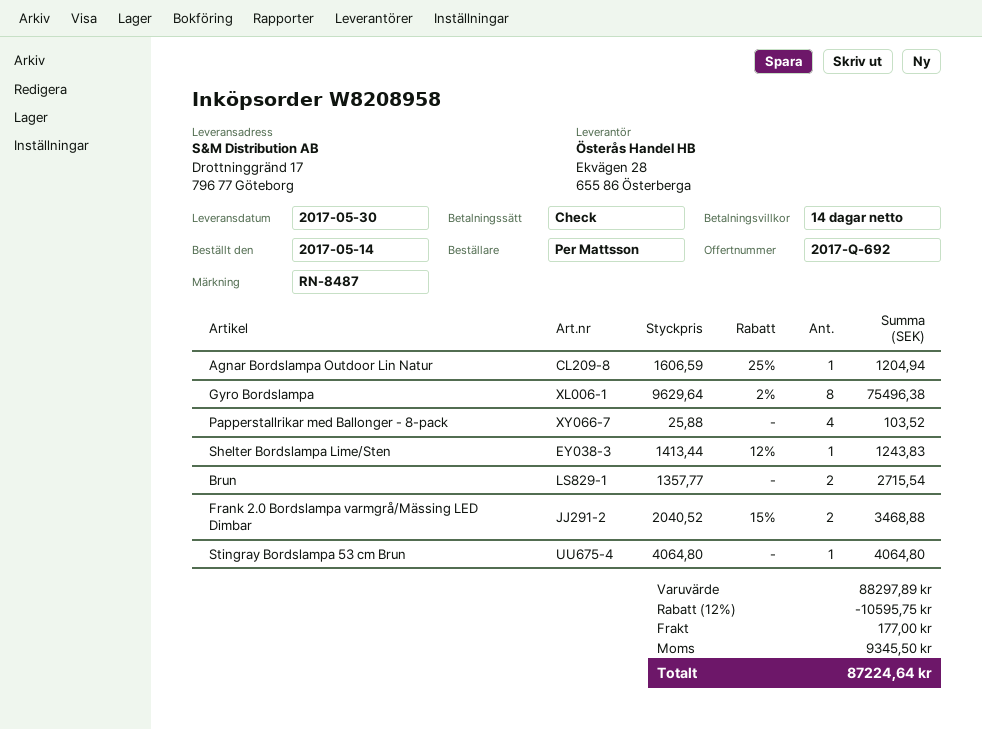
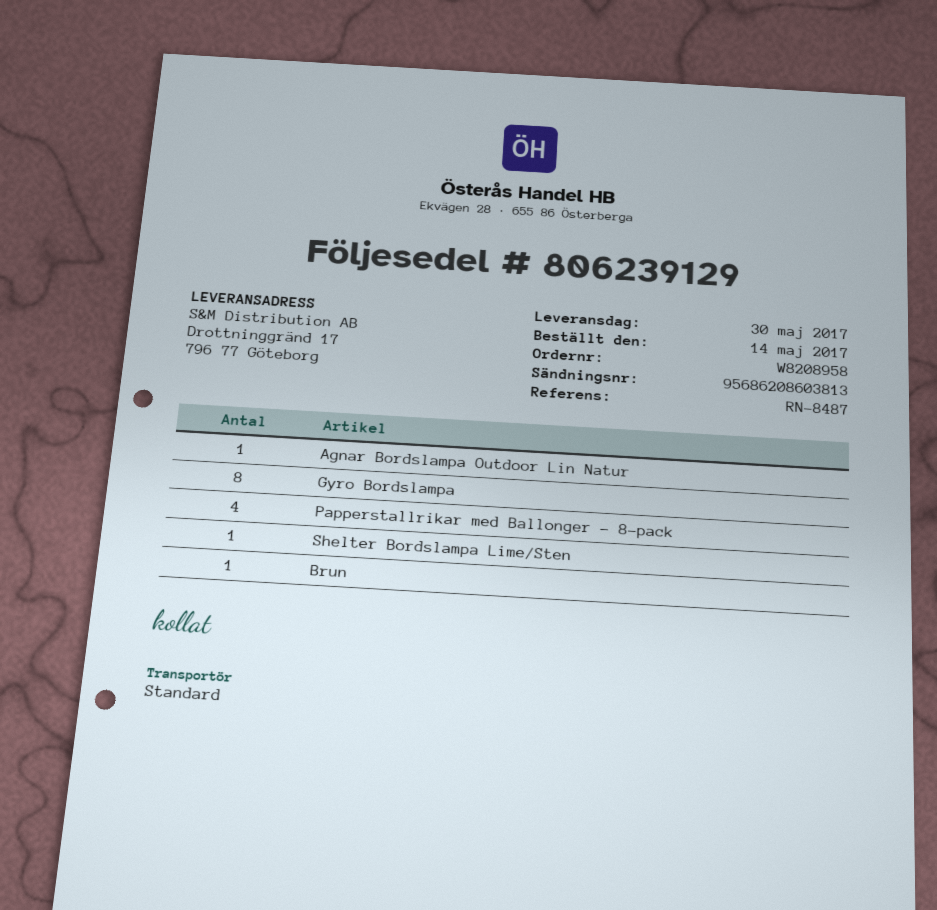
Brun: 2 -> 1
Frank 2.0 Bordslampa varmgrå/Mässing LED Dimbar: 2 -> none
Stingray Bordslampa 53 cm Brun: 1 -> none

